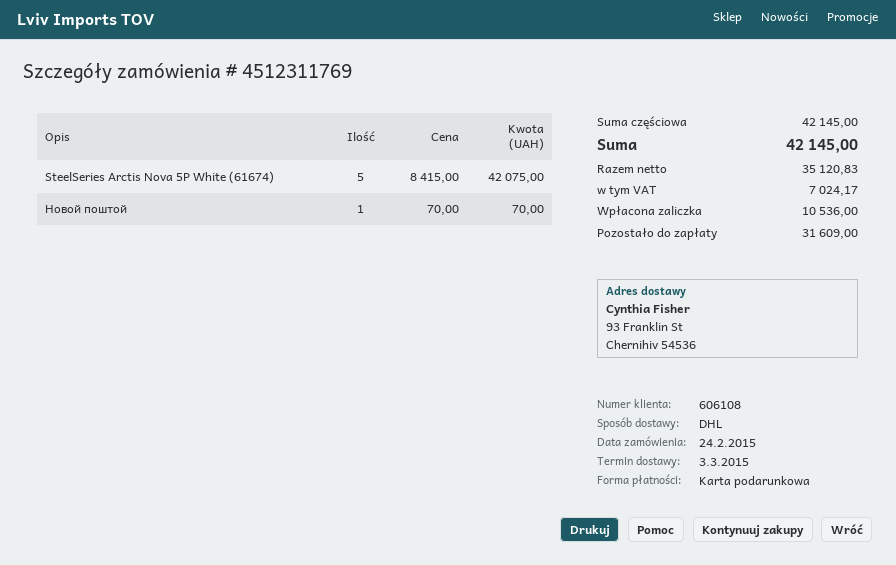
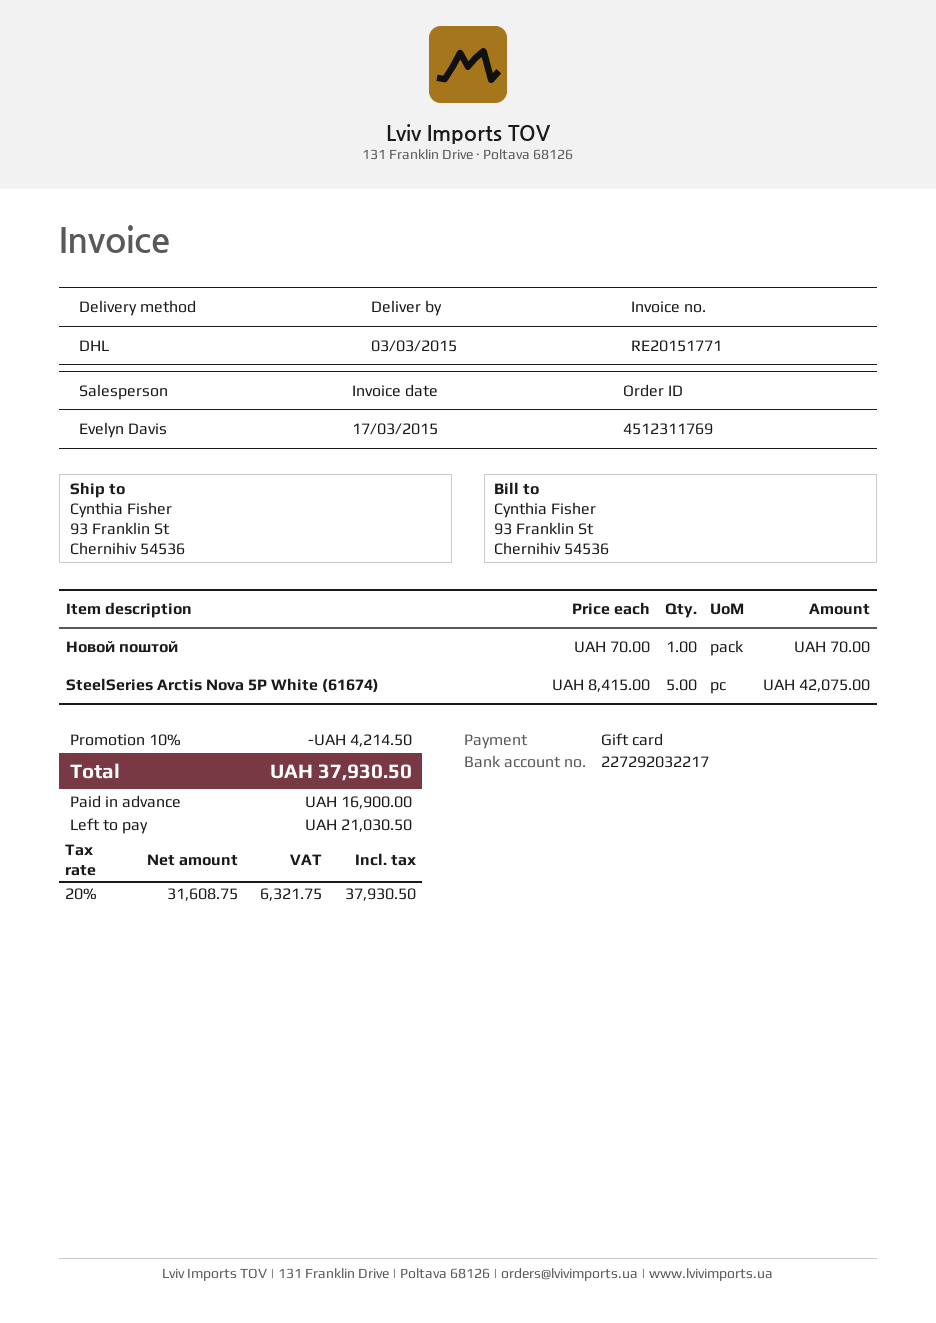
discount: none -> 10% = 4214.50
net: 35120.83 -> 31608.75
tax: 7024.17 -> 6321.75
total: 42145.00 -> 37930.50
deposit: 10536.00 -> 16900.00
balance: 31609.00 -> 21030.50

